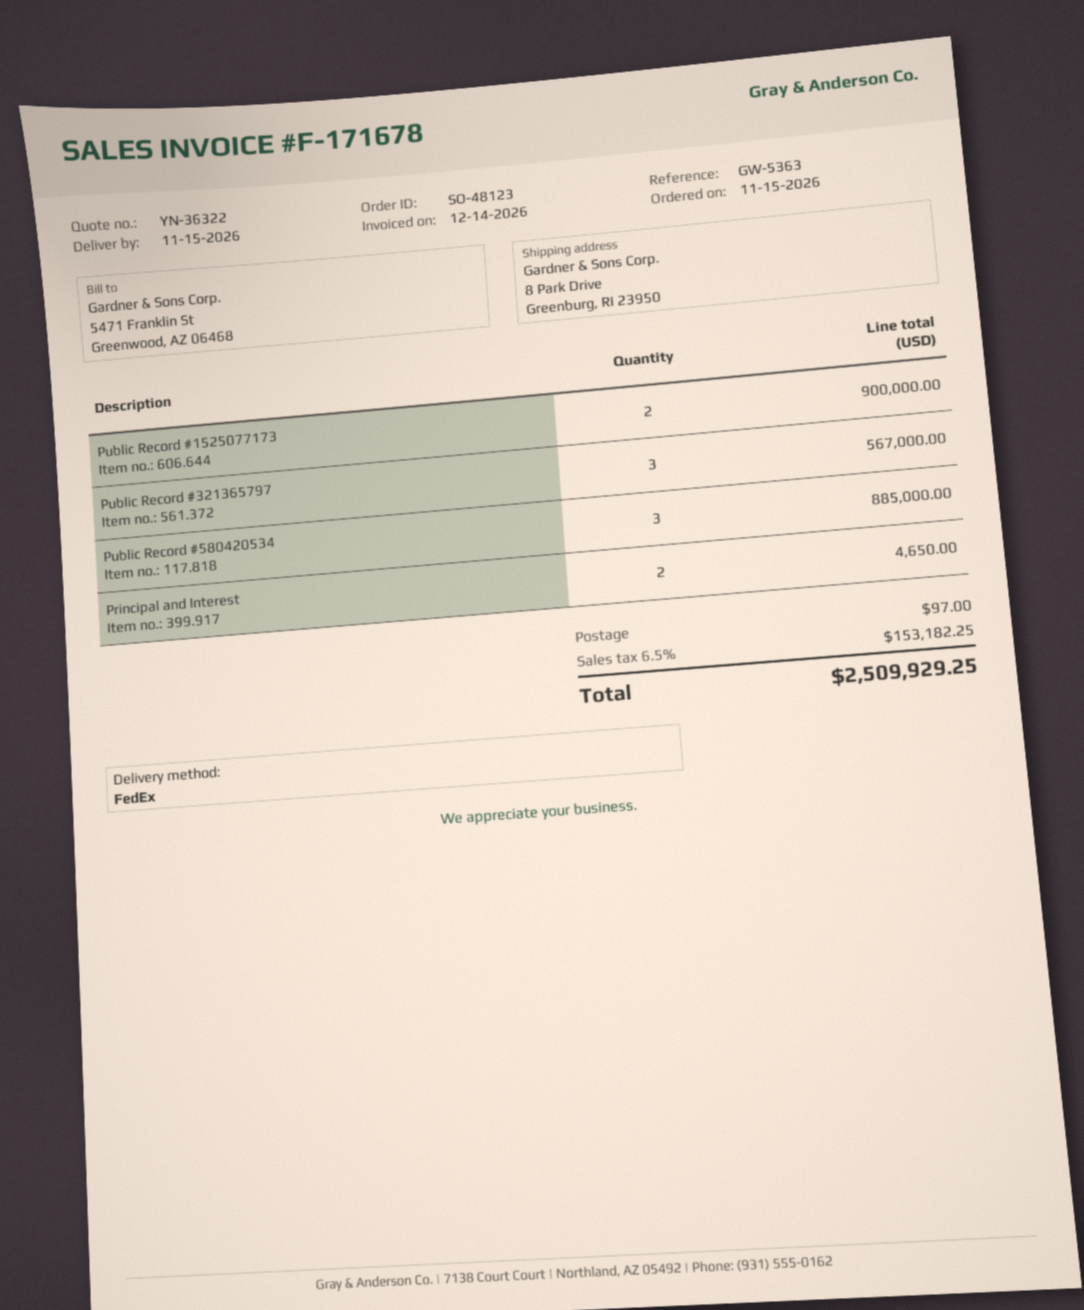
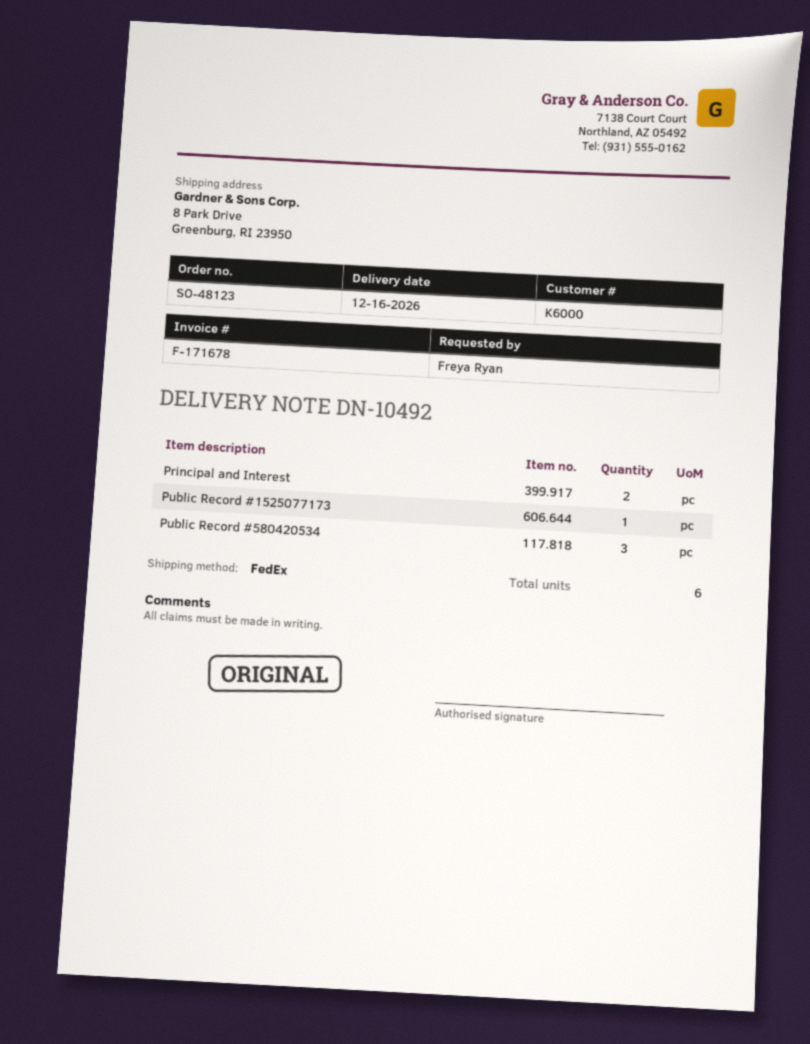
delivery date: 2026-11-15 -> 2026-12-16
Public Record #1525077173: 2 -> 1
Public Record #321365797: 3 -> none

